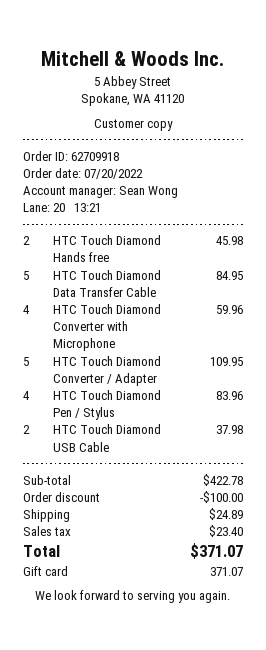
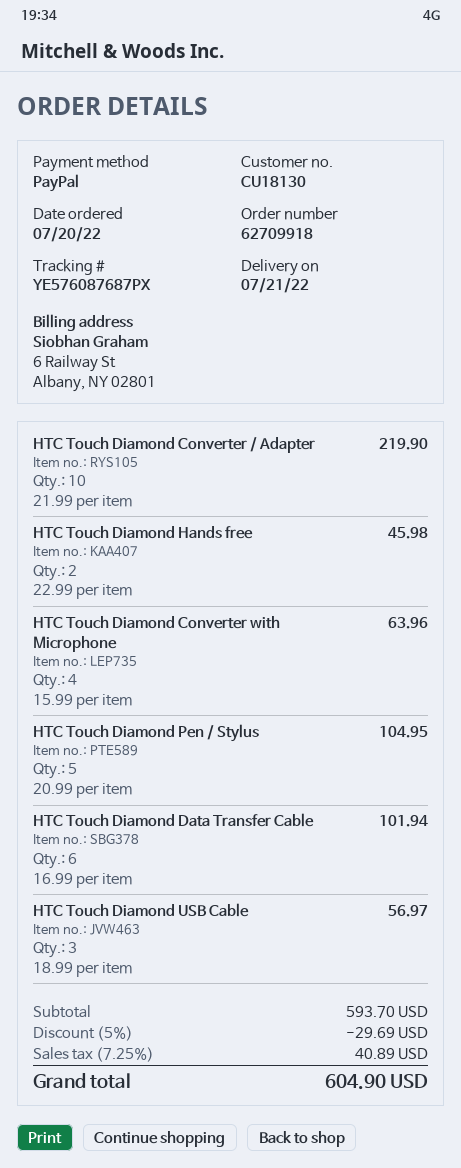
payment method: gift card -> PayPal
HTC Touch Diamond Data Transfer Cable: 5 for 84.95 -> 6 for 101.94
HTC Touch Diamond Converter with Microphone: 4 for 59.96 -> 4 for 63.96
HTC Touch Diamond Converter / Adapter: 5 for 109.95 -> 10 for 219.90
HTC Touch Diamond Pen / Stylus: 4 for 83.96 -> 5 for 104.95
HTC Touch Diamond USB Cable: 2 for 37.98 -> 3 for 56.97
subtotal: 422.78 -> 593.70
discount: 100.00 -> 29.69
shipping: 24.89 -> none
tax: 23.40 -> 40.89
total: 371.07 -> 604.90

